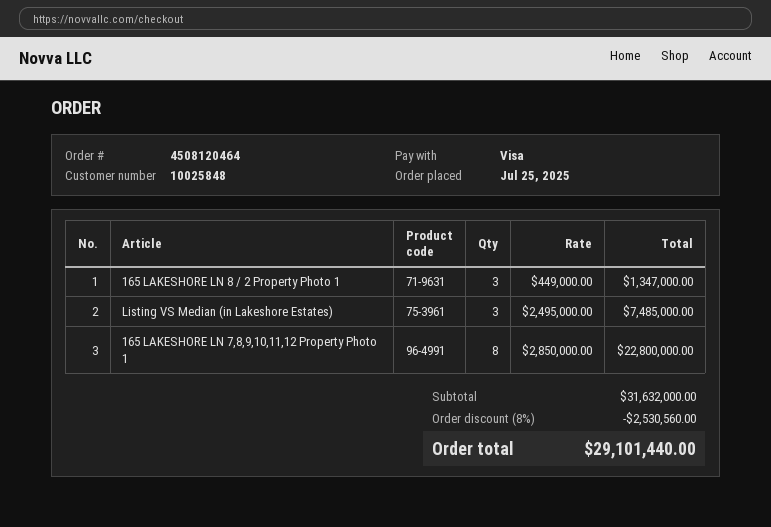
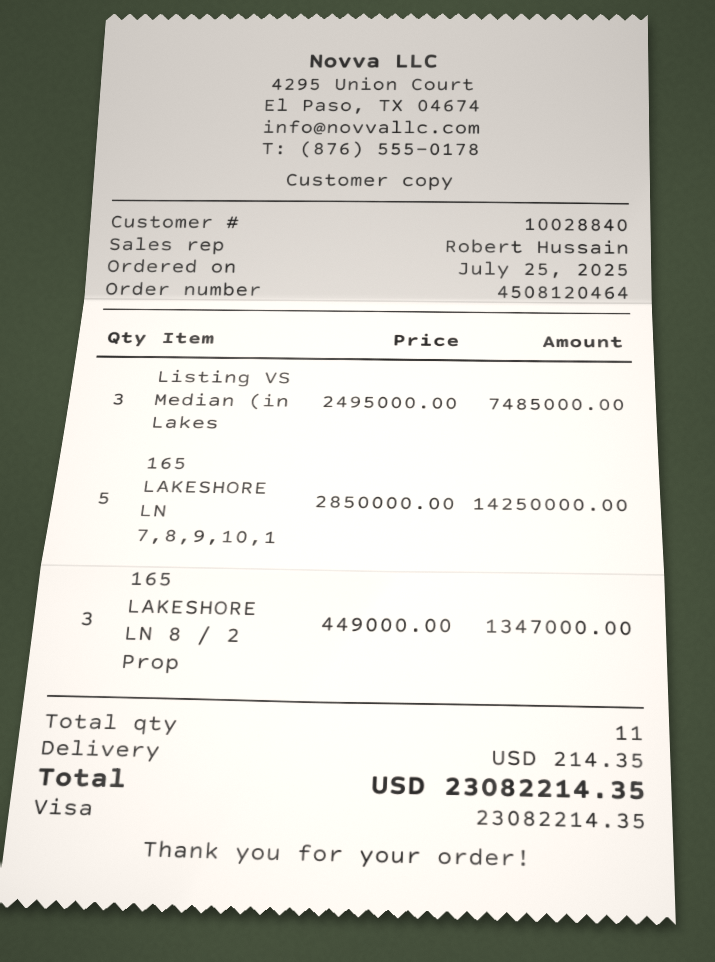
customer number: 10025848 -> 10028840
165 LAKESHORE LN 7,8,9,10,11,12 Property Photo 1: 8 x 2850000.00 = 22800000.00 -> 5 x 2850000.00 = 14250000.00
discount: 8% = 2530560.00 -> none
shipping: none -> 214.35
total: 29101440.00 -> 23082214.35

